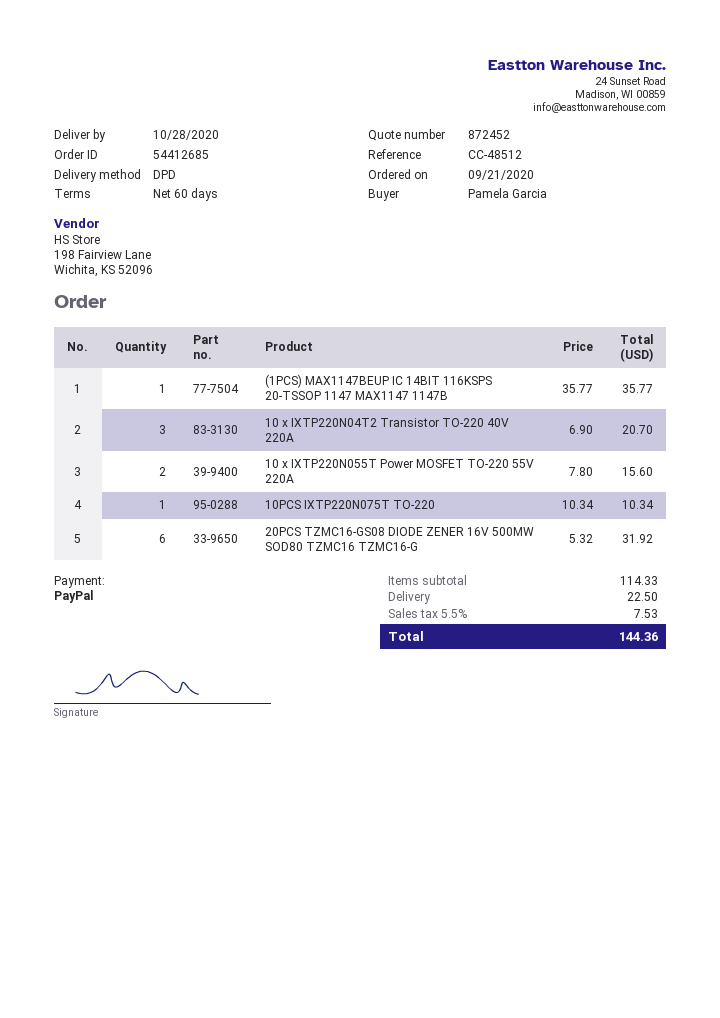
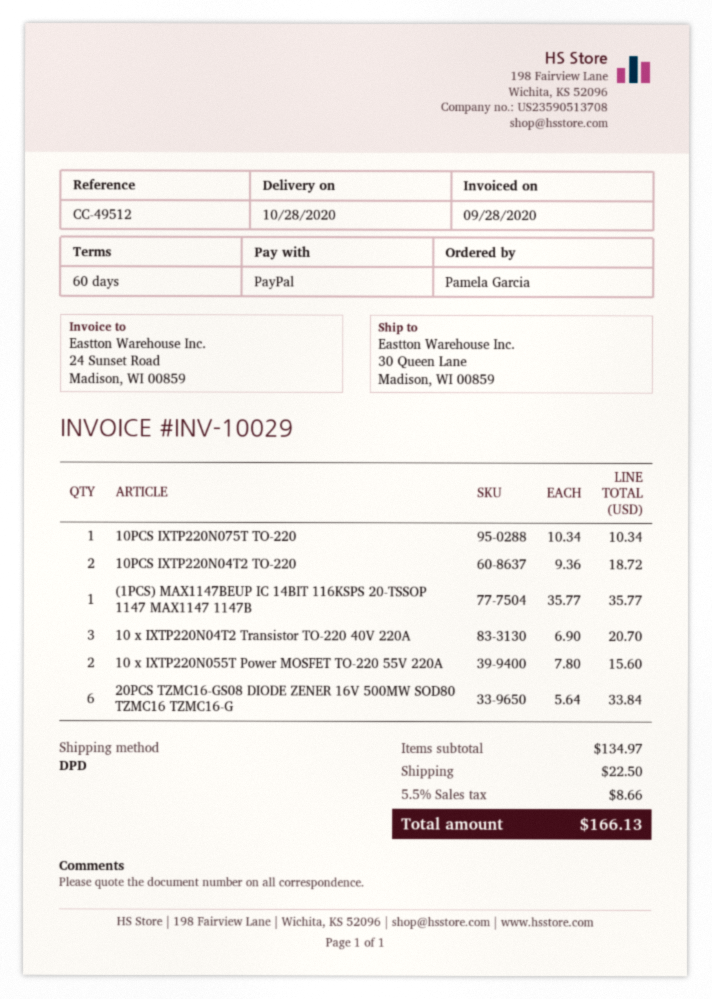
reference: CC-48512 -> CC-49512
20PCS TZMC16-GS08 DIODE ZENER 16V 500MW SOD80 TZMC16 TZMC16-G: 6 x 5.32 = 31.92 -> 6 x 5.64 = 33.84
10PCS IXTP220N04T2 TO-220: none -> 2 x 9.36 = 18.72
subtotal: 114.33 -> 134.97
tax: 5.5% = 7.53 -> 5.5% = 8.66
total: 144.36 -> 166.13

